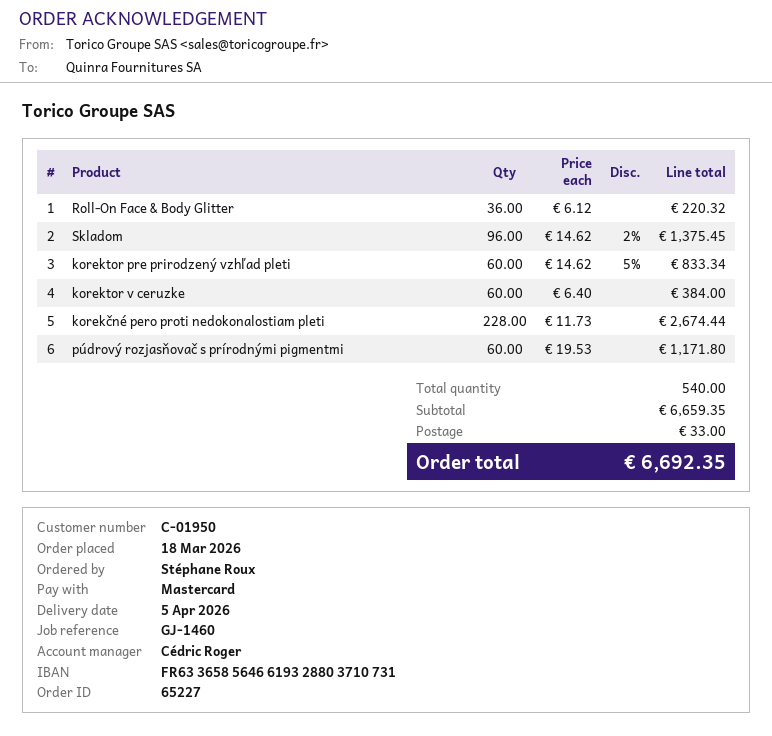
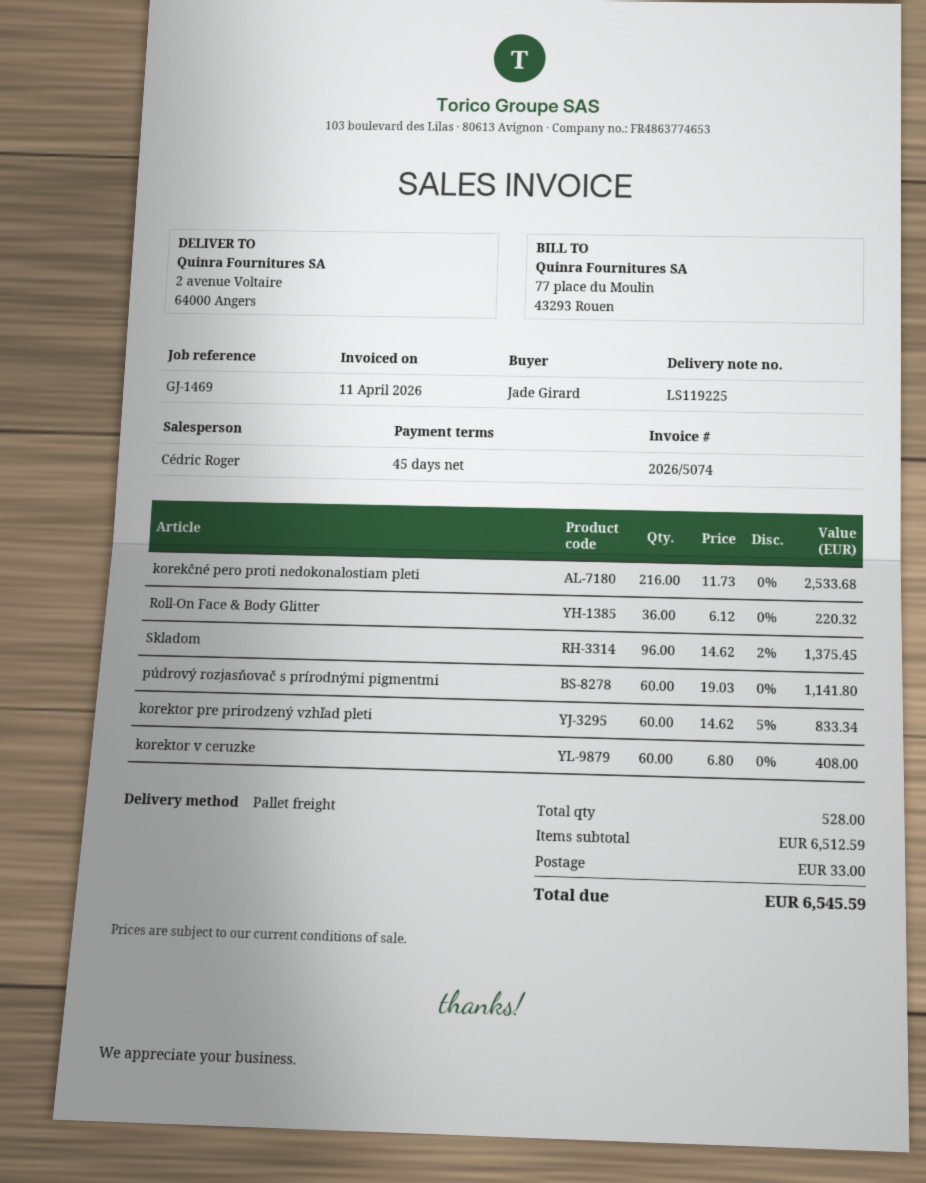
reference: GJ-1460 -> GJ-1469
ordered by: Stéphane Roux -> Jade Girard
korektor v ceruzke: 60 x 6.40 = 384.00 -> 60 x 6.80 = 408.00
korekčné pero proti nedokonalostiam pleti: 228 x 11.73 = 2674.44 -> 216 x 11.73 = 2533.68
púdrový rozjasňovač s prírodnými pigmentmi: 60 x 19.53 = 1171.80 -> 60 x 19.03 = 1141.80
total quantity: 540 -> 528
subtotal: 6659.35 -> 6512.59
total: 6692.35 -> 6545.59

